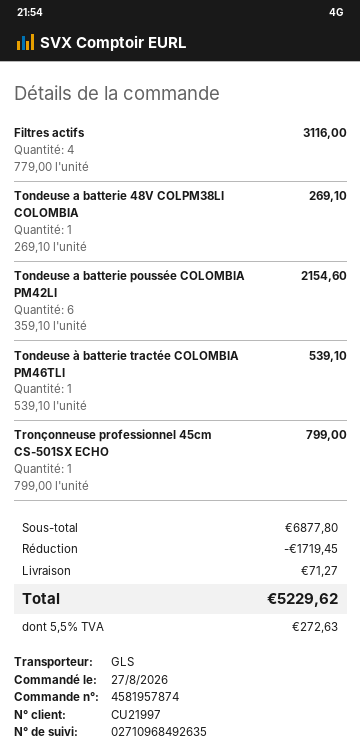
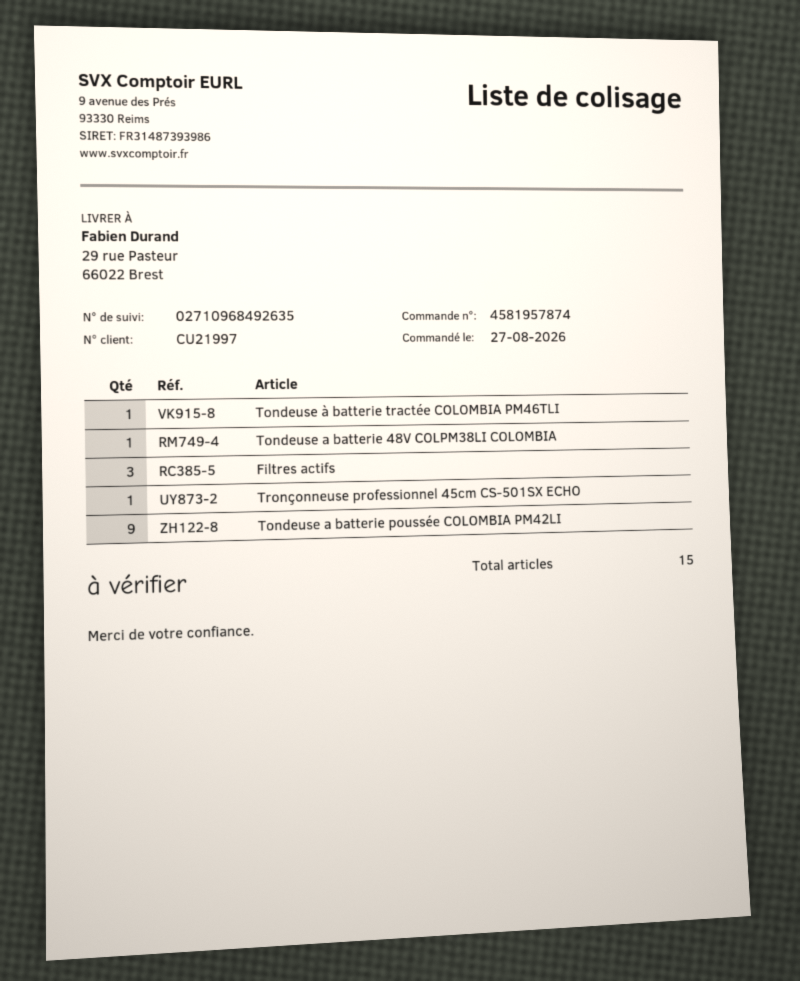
Filtres actifs: 4 -> 3
Tondeuse a batterie poussée COLOMBIA PM42LI: 6 -> 9

